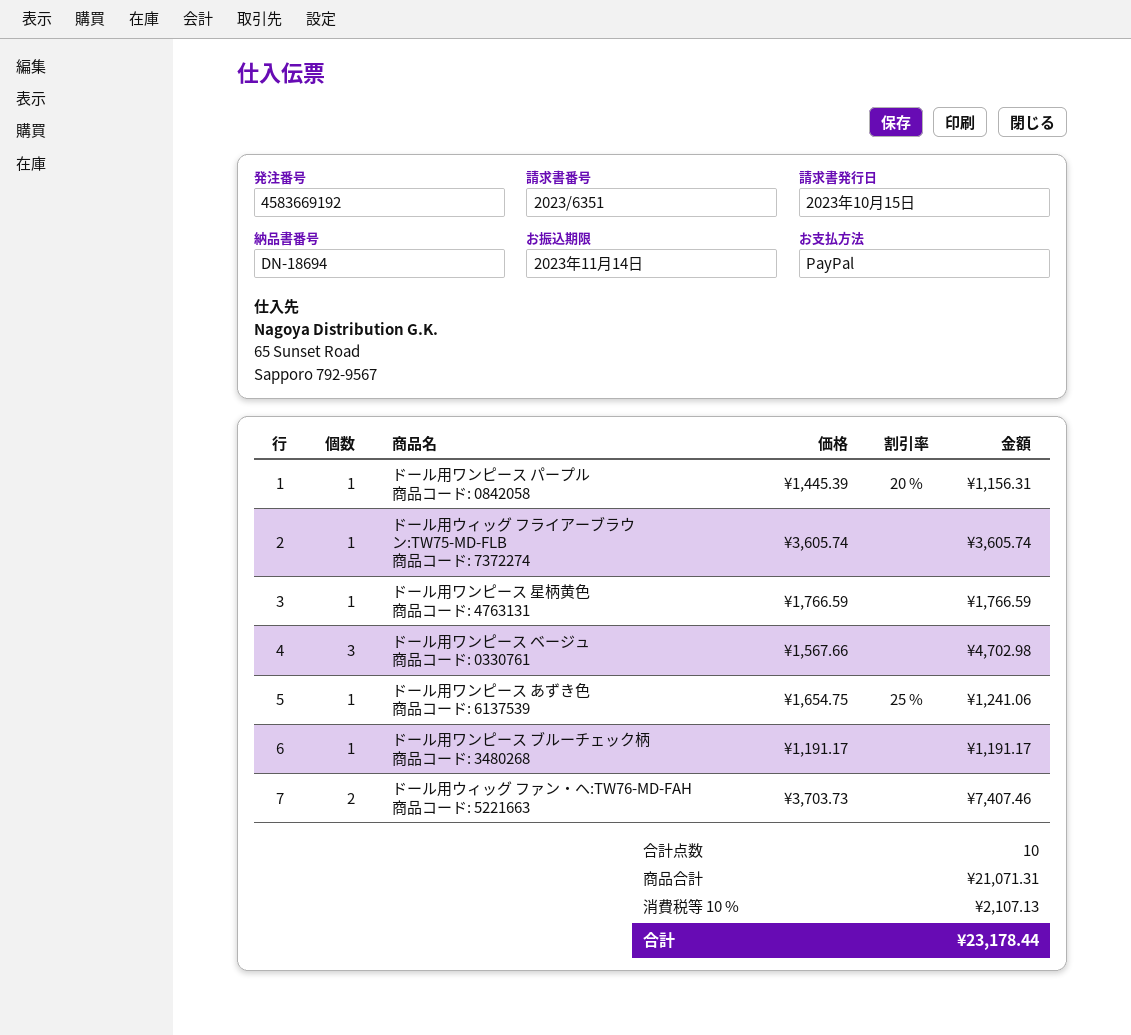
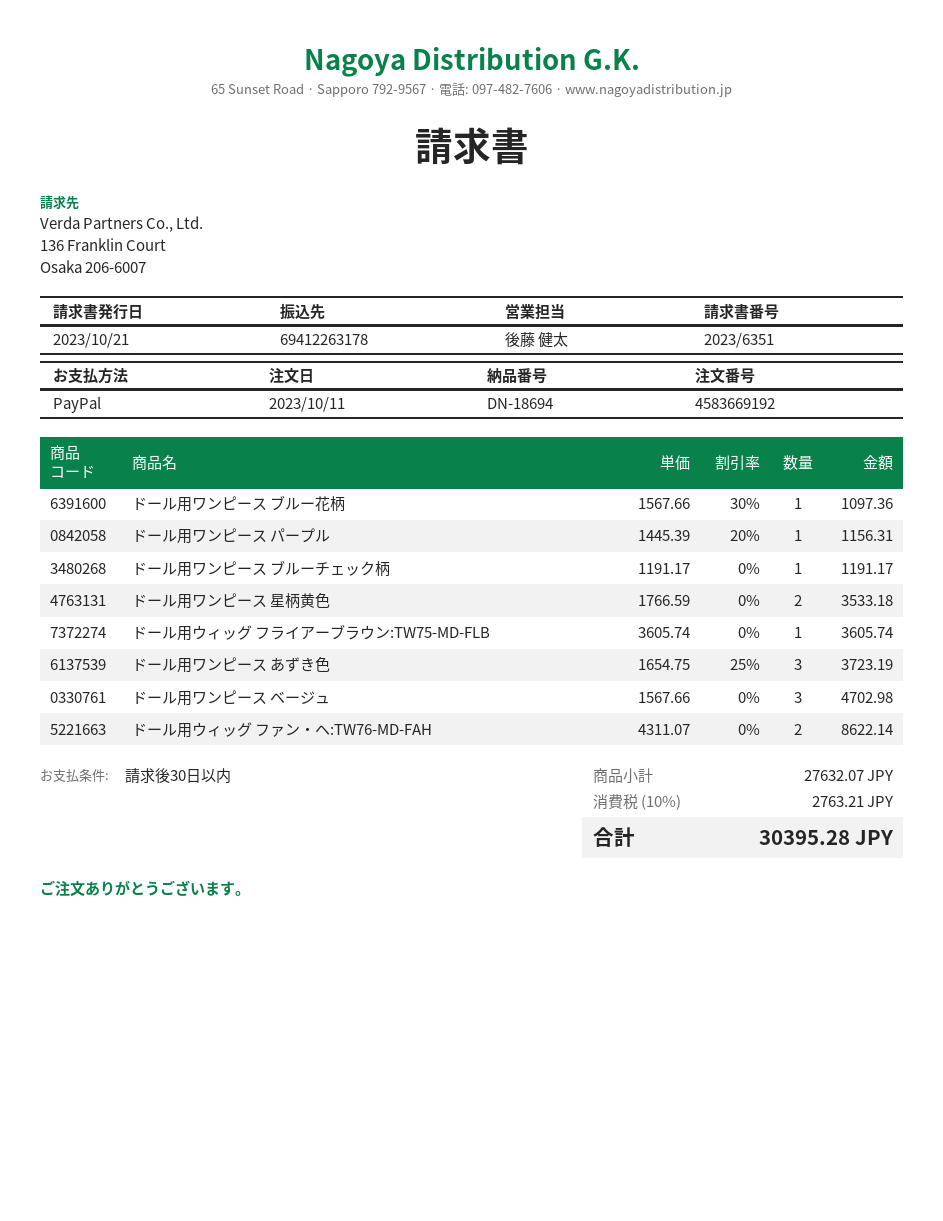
invoice date: 2023-10-15 -> 2023-10-21
ドール用ワンピース 星柄黄色: 1 x 1766.59 = 1766.59 -> 2 x 1766.59 = 3533.18
ドール用ワンピース あずき色: 1 x 1654.75 - 25% = 1241.06 -> 3 x 1654.75 - 25% = 3723.19
ドール用ウィッグ ファン・ヘ:TW76-MD-FAH: 2 x 3703.73 = 7407.46 -> 2 x 4311.07 = 8622.14
ドール用ワンピース ブルー花柄: none -> 1 x 1567.66 - 30% = 1097.36
subtotal: 21071.31 -> 27632.07
tax: 10% = 2107.13 -> 10% = 2763.21
total: 23178.44 -> 30395.28

